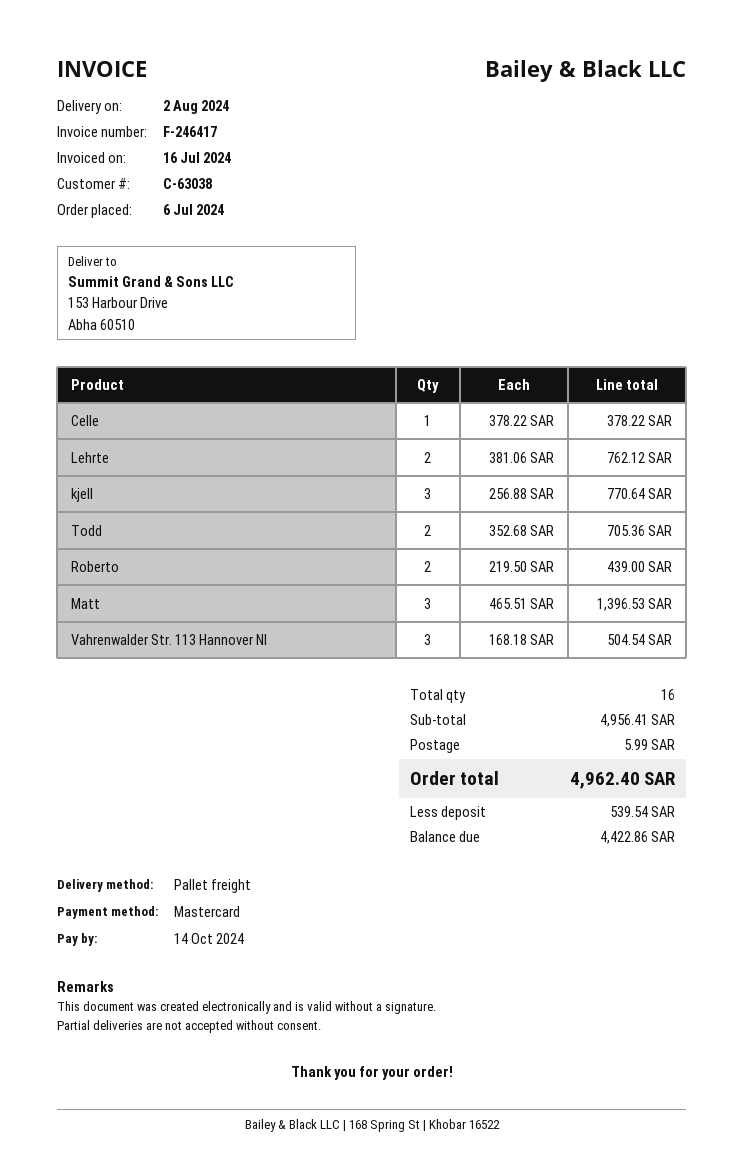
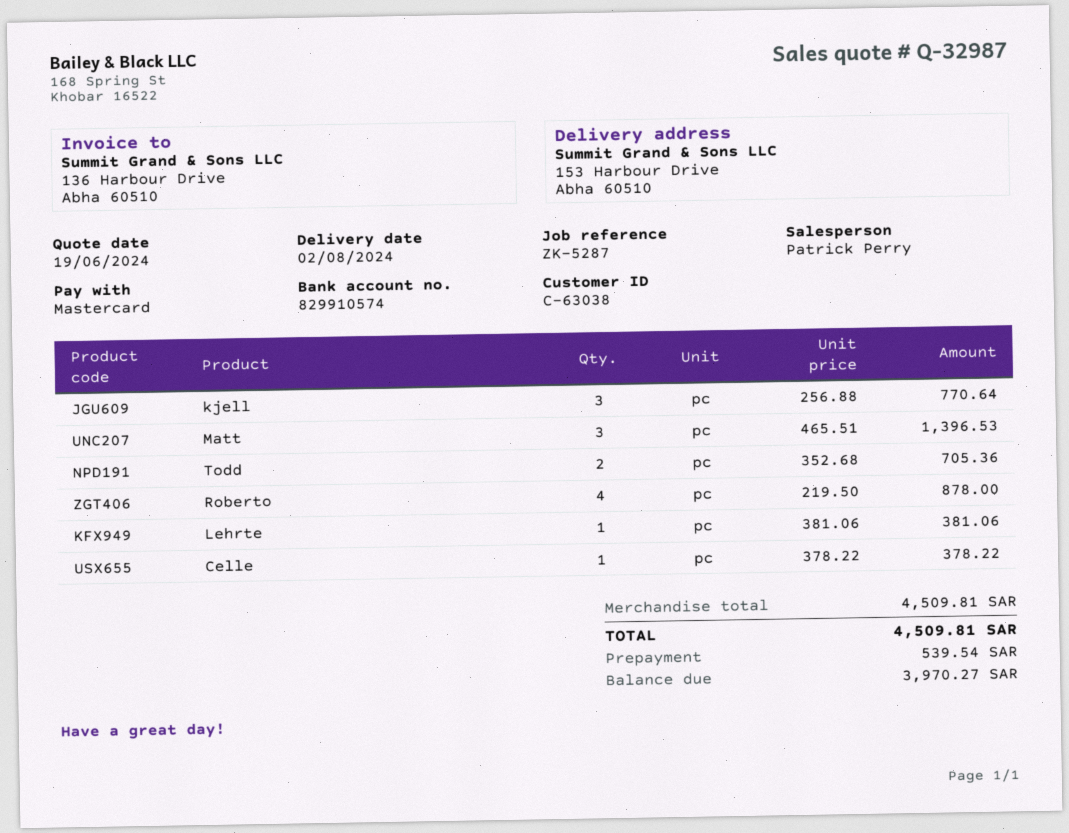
Lehrte: 2 x 381.06 = 762.12 -> 1 x 381.06 = 381.06
Roberto: 2 x 219.50 = 439.00 -> 4 x 219.50 = 878.00
Vahrenwalder Str. 113 Hannover NI: 3 x 168.18 = 504.54 -> none
subtotal: 4956.41 -> 4509.81
shipping: 5.99 -> none
total: 4962.40 -> 4509.81
balance: 4422.86 -> 3970.27

